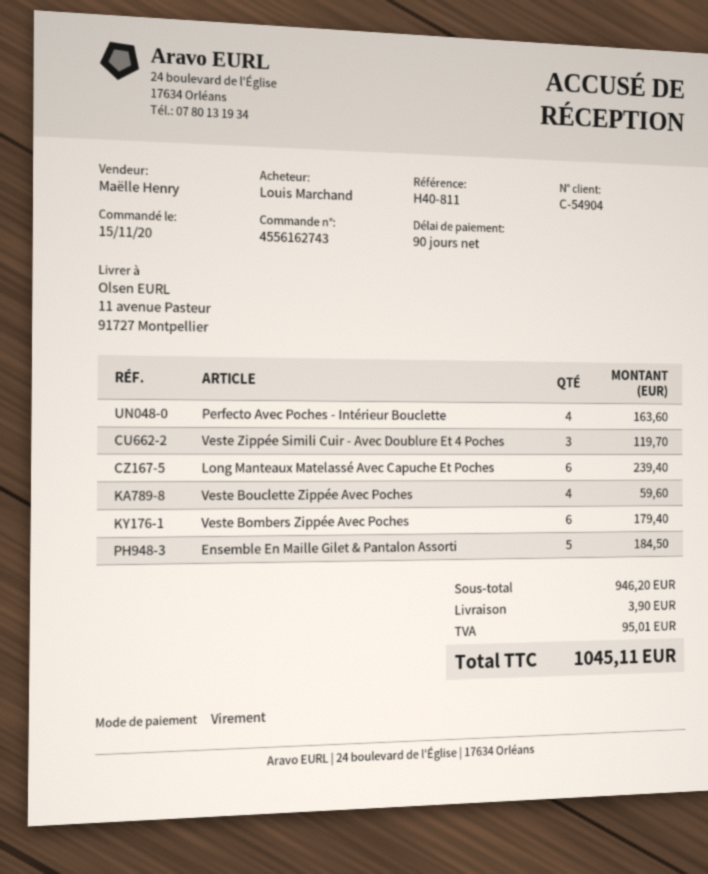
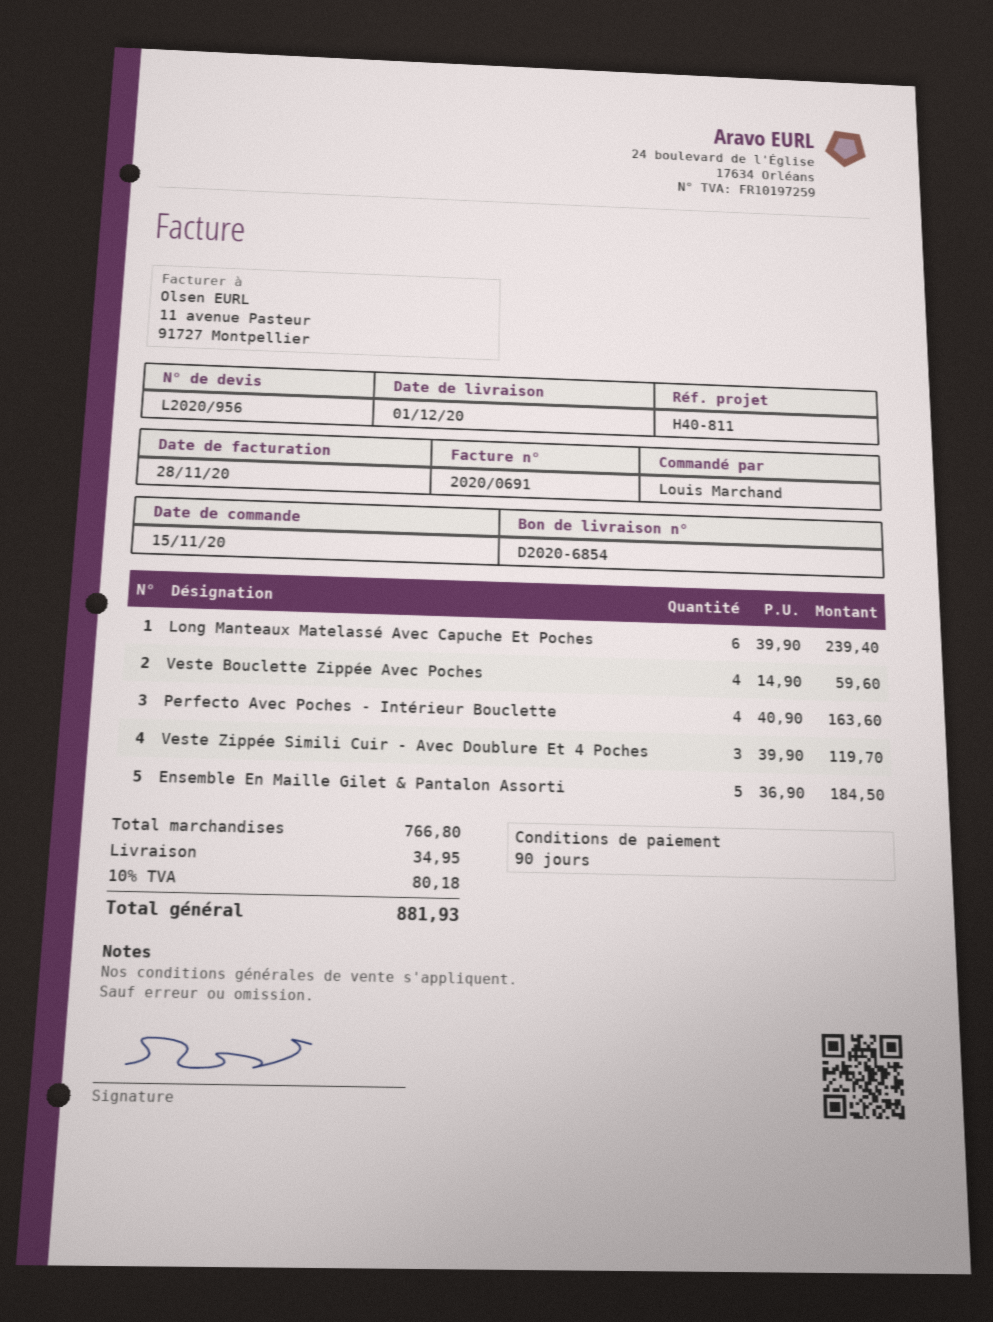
Veste Bombers Zippée Avec Poches: 6 for 179.40 -> none
subtotal: 946.20 -> 766.80
shipping: 3.90 -> 34.95
tax: 95.01 -> 80.18
total: 1045.11 -> 881.93

